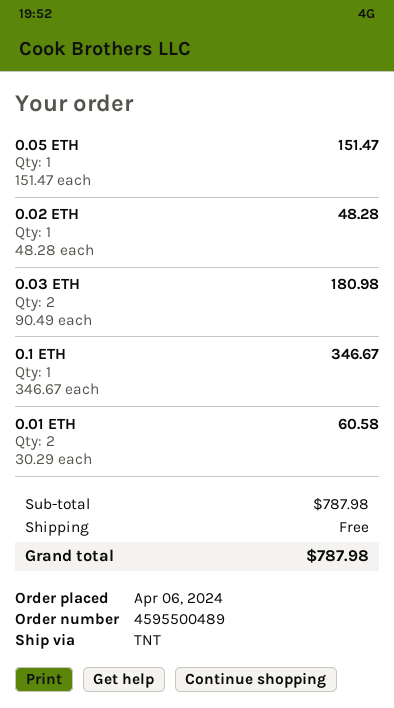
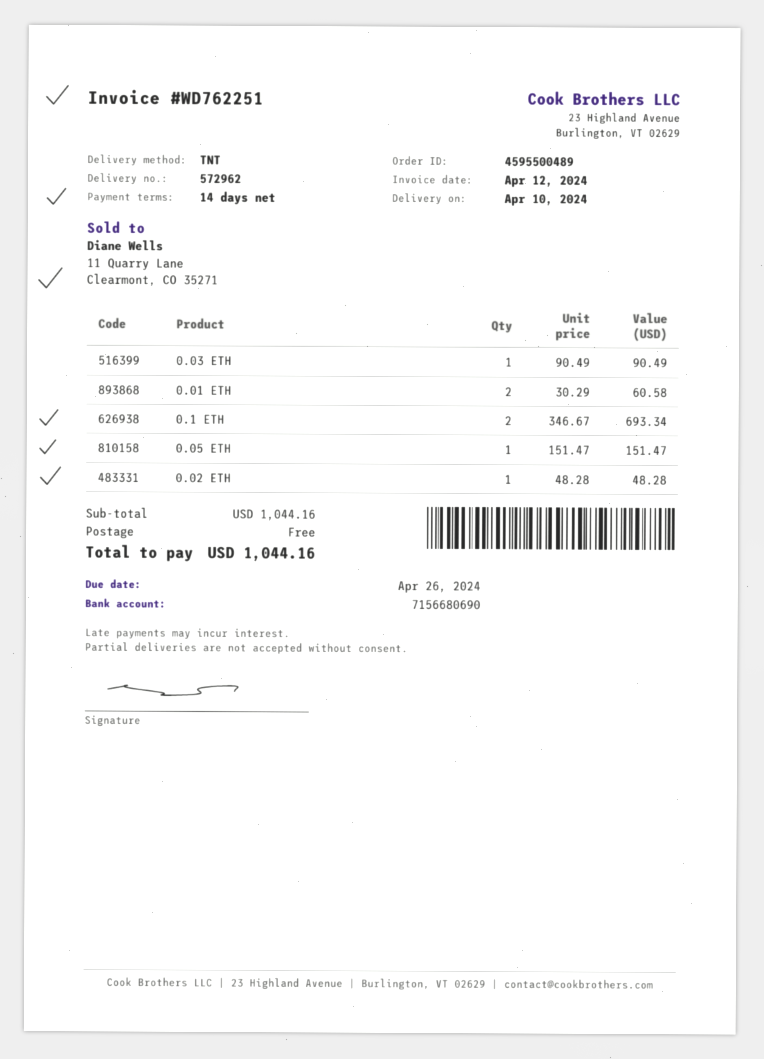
0.03 ETH: 2 x 90.49 = 180.98 -> 1 x 90.49 = 90.49
0.1 ETH: 1 x 346.67 = 346.67 -> 2 x 346.67 = 693.34
subtotal: 787.98 -> 1044.16
total: 787.98 -> 1044.16

